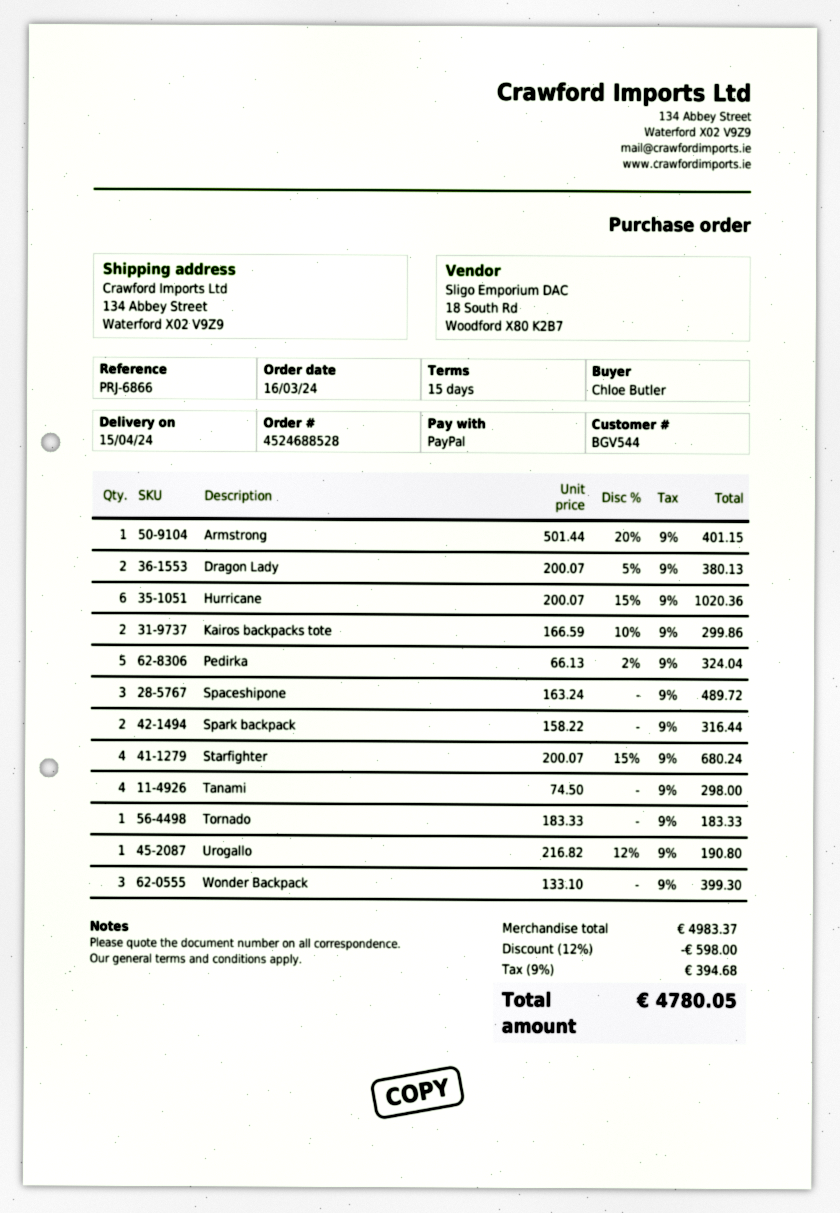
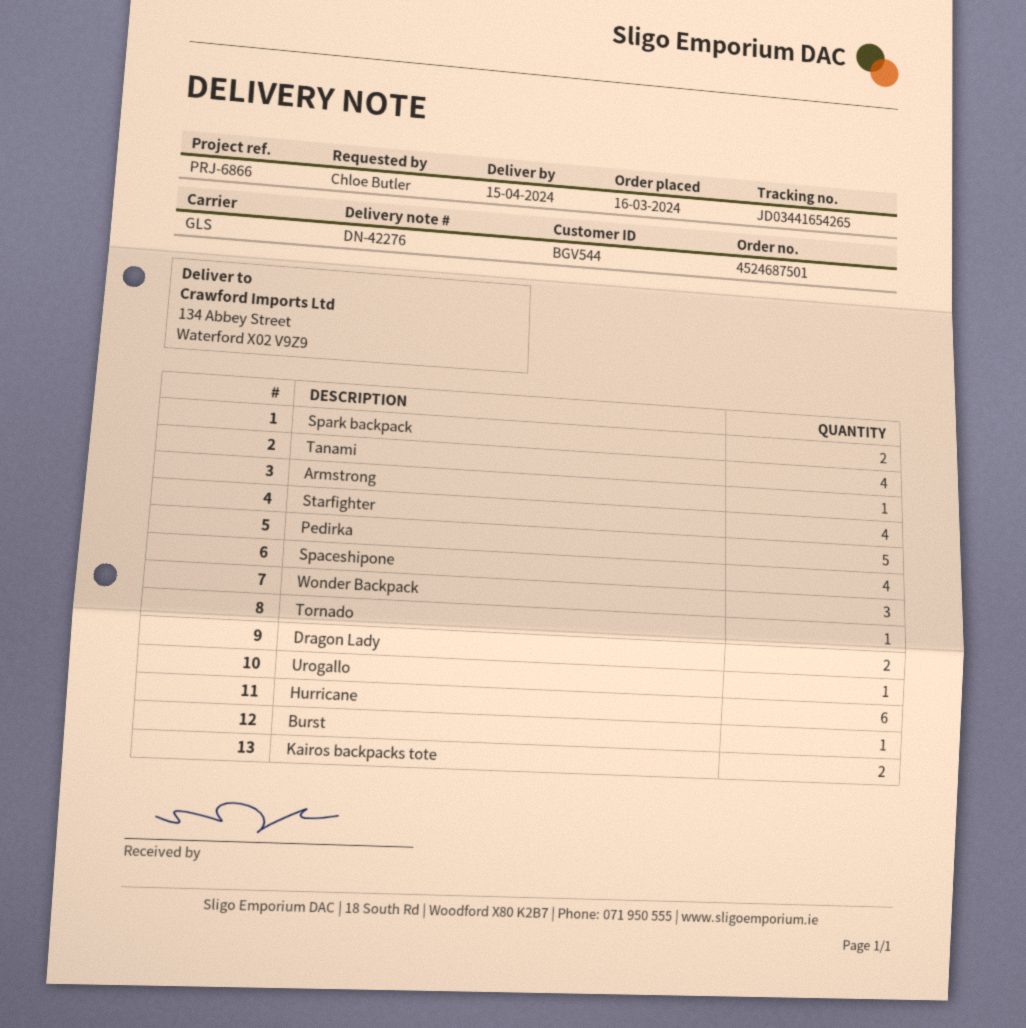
order number: 4524688528 -> 4524687501
Spaceshipone: 3 -> 4
Burst: none -> 1

